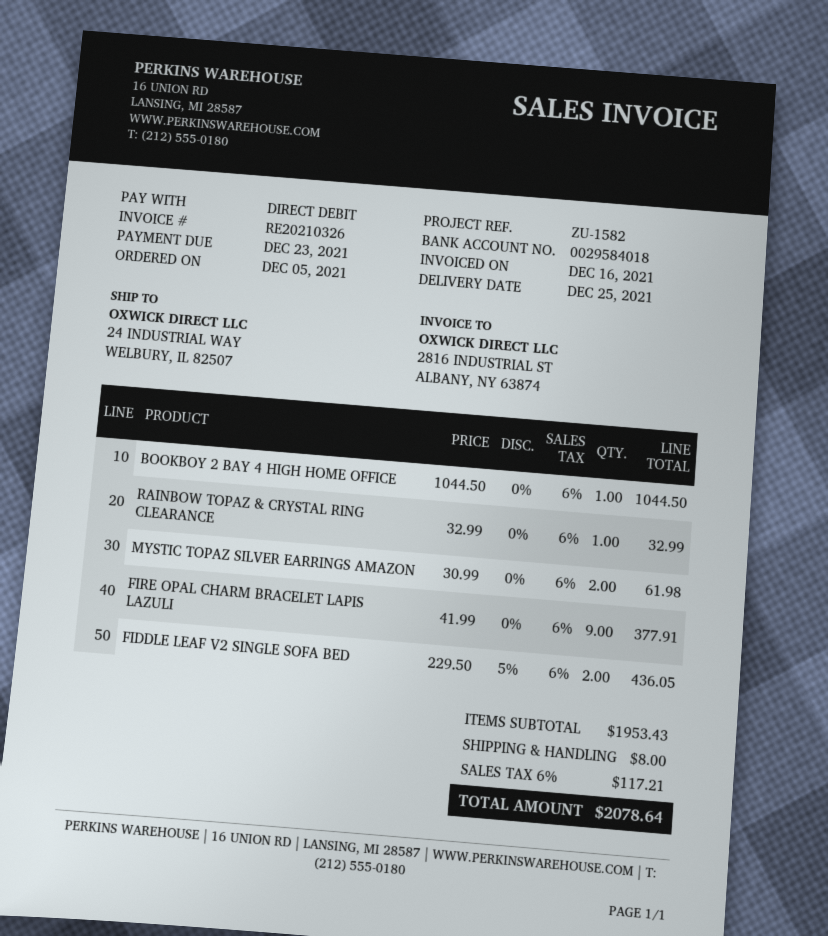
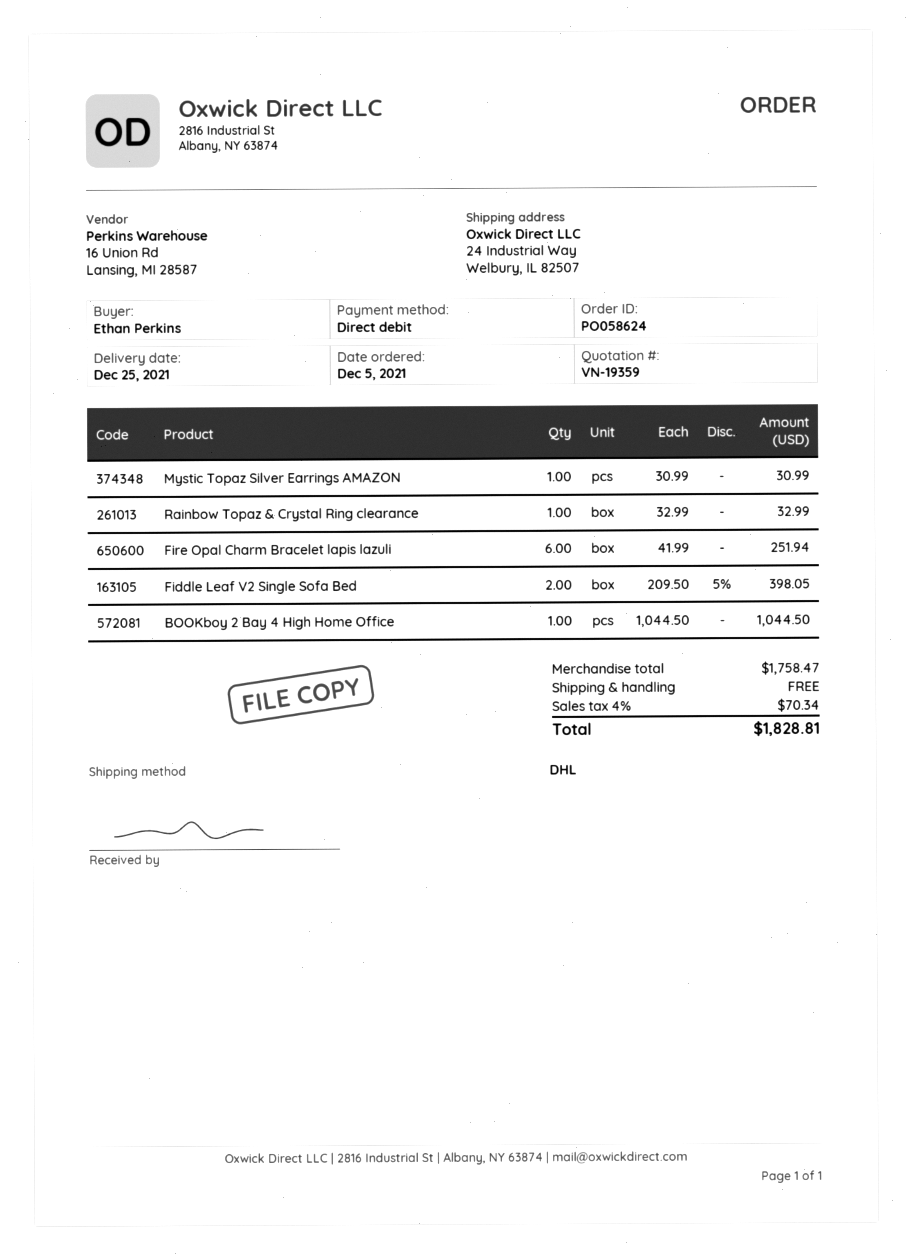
MYSTIC TOPAZ SILVER EARRINGS AMAZON: 2 x 30.99 = 61.98 -> 1 x 30.99 = 30.99
FIRE OPAL CHARM BRACELET LAPIS LAZULI: 9 x 41.99 = 377.91 -> 6 x 41.99 = 251.94
FIDDLE LEAF V2 SINGLE SOFA BED: 2 x 229.50 - 5% = 436.05 -> 2 x 209.50 - 5% = 398.05
subtotal: 1953.43 -> 1758.47
shipping: 8.00 -> 0.00
tax: 6% = 117.21 -> 4% = 70.34
total: 2078.64 -> 1828.81

